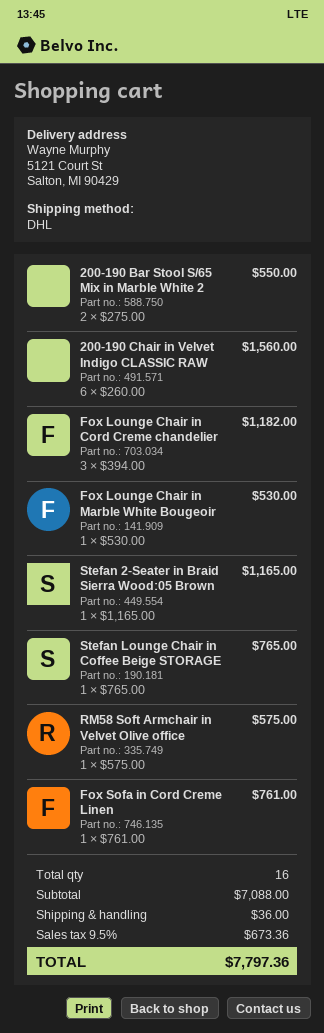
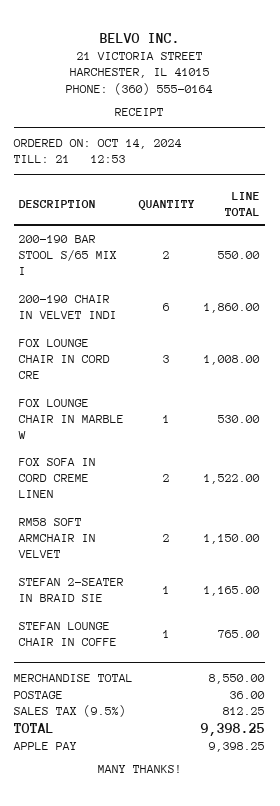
200-190 Chair in Velvet Indigo CLASSIC RAW: 6 for 1560.00 -> 6 for 1860.00
Fox Lounge Chair in Cord Creme chandelier: 3 for 1182.00 -> 3 for 1008.00
RM58 Soft Armchair in Velvet Olive office: 1 for 575.00 -> 2 for 1150.00
Fox Sofa in Cord Creme Linen: 1 for 761.00 -> 2 for 1522.00
subtotal: 7088.00 -> 8550.00
tax: 9.5% = 673.36 -> 9.5% = 812.25
total: 7797.36 -> 9398.25

